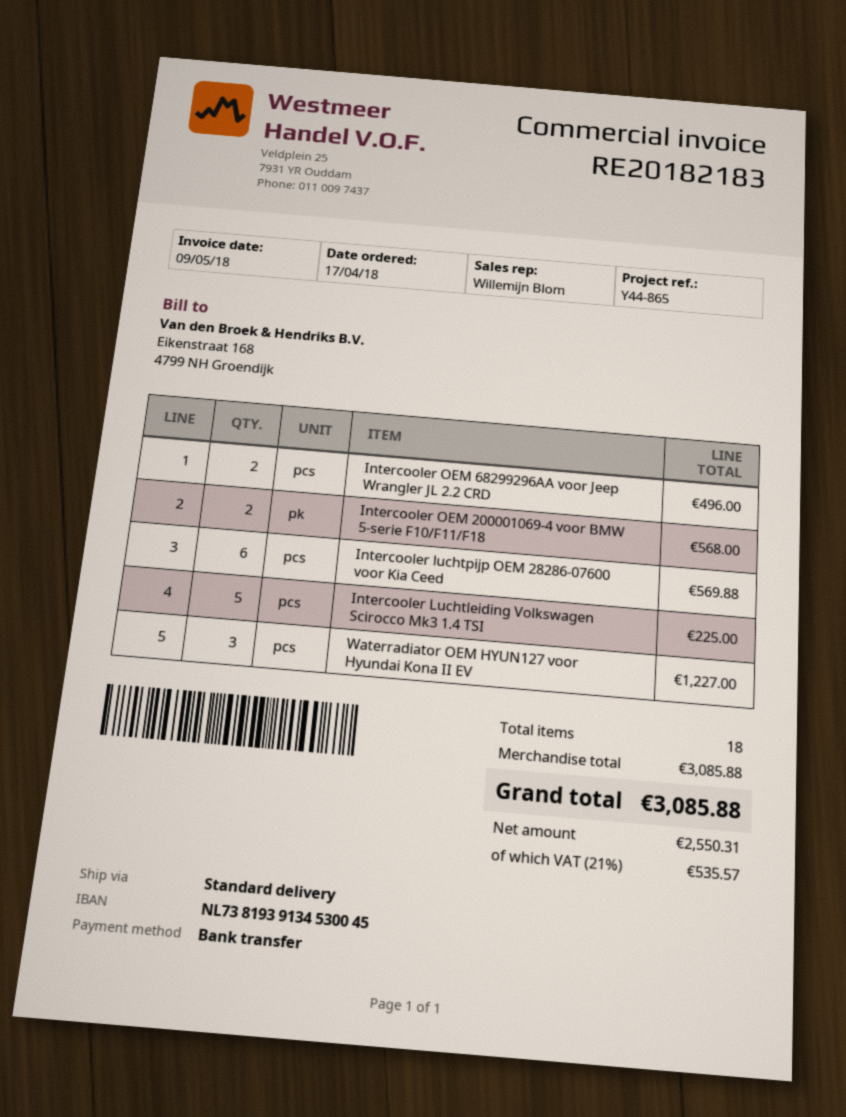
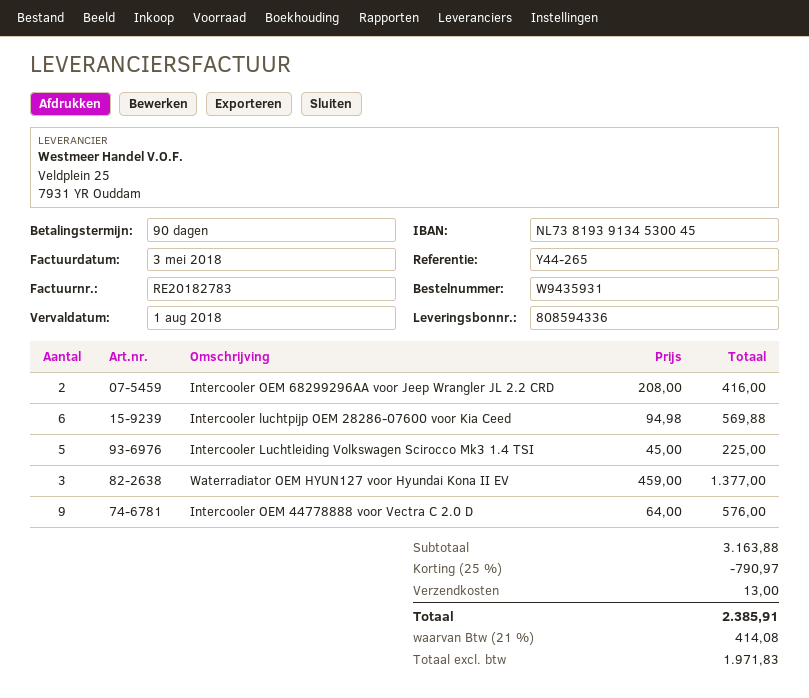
invoice number: RE20182183 -> RE20182783
invoice date: 2018-05-09 -> 2018-05-03
reference: Y44-865 -> Y44-265
Intercooler OEM 68299296AA voor Jeep Wrangler JL 2.2 CRD: 2 for 496.00 -> 2 for 416.00
Intercooler OEM 200001069-4 voor BMW 5-serie F10/F11/F18: 2 for 568.00 -> none
Waterradiator OEM HYUN127 voor Hyundai Kona II EV: 3 for 1227.00 -> 3 for 1377.00
Intercooler OEM 44778888 voor Vectra C 2.0 D: none -> 9 for 576.00
subtotal: 3085.88 -> 3163.88
discount: none -> 25% = 790.97
shipping: none -> 13.00
net: 2550.31 -> 1971.83
tax: 21% = 535.57 -> 21% = 414.08
total: 3085.88 -> 2385.91

